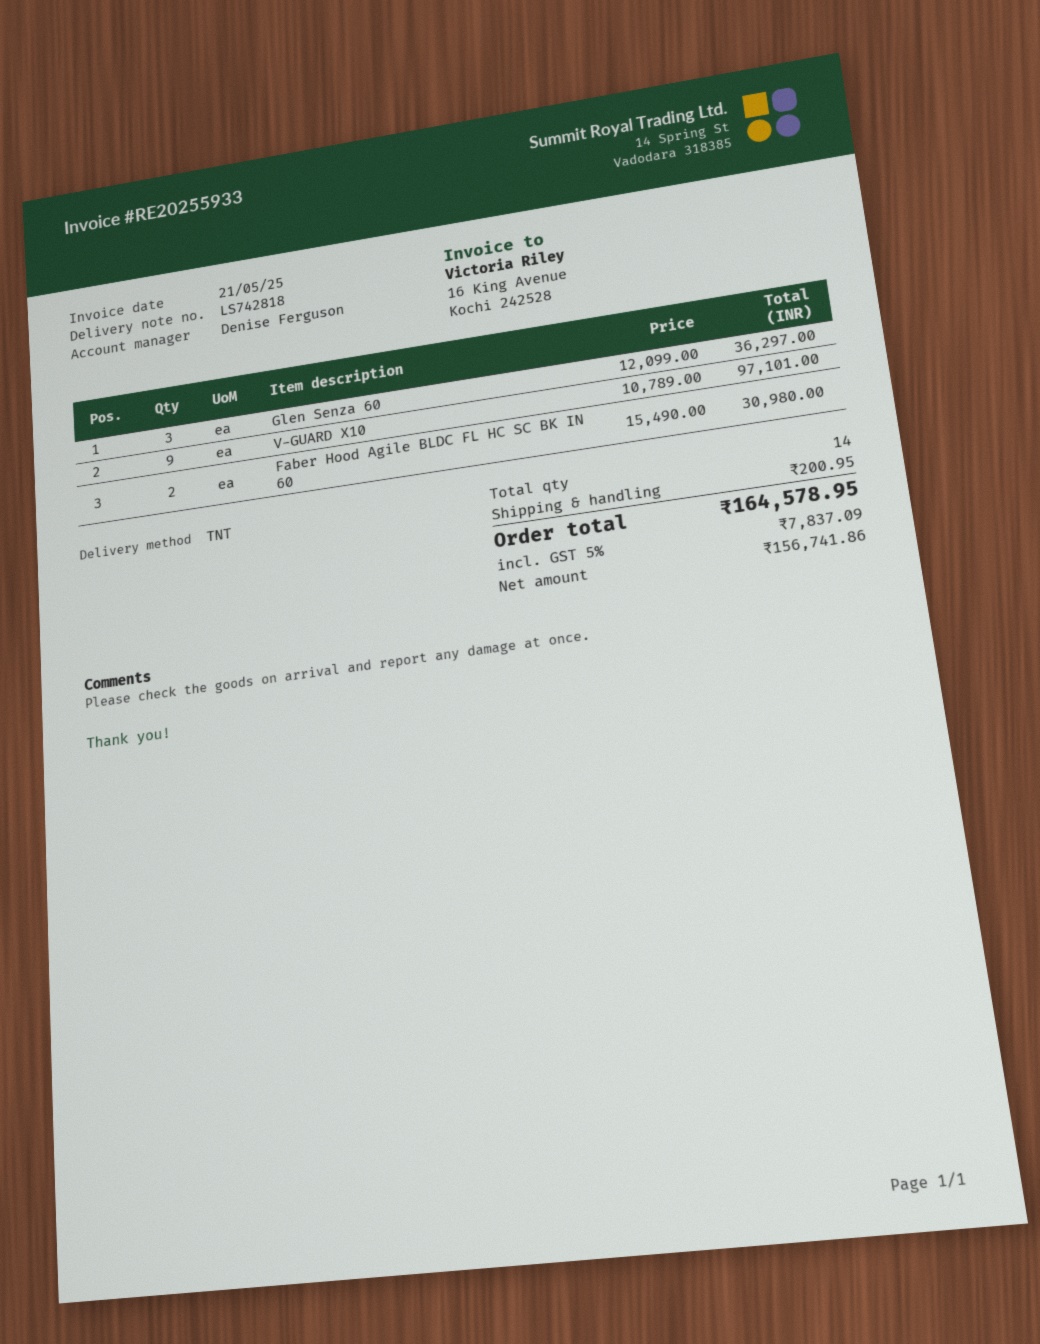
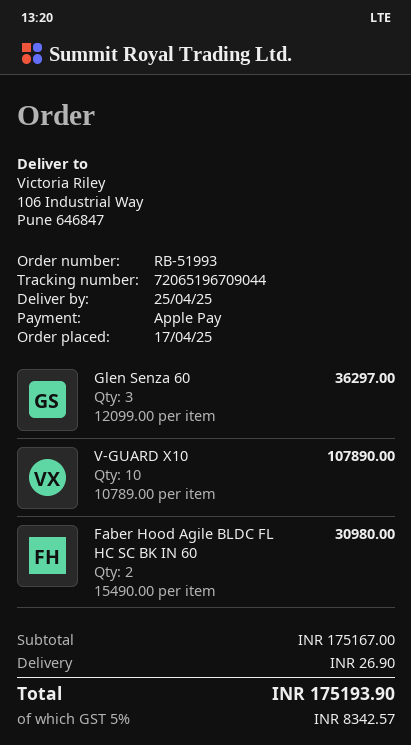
V-GUARD X10: 9 x 10789.00 = 97101.00 -> 10 x 10789.00 = 107890.00
shipping: 200.95 -> 26.90
tax: 5% = 7837.09 -> 5% = 8342.57
total: 164578.95 -> 175193.90

